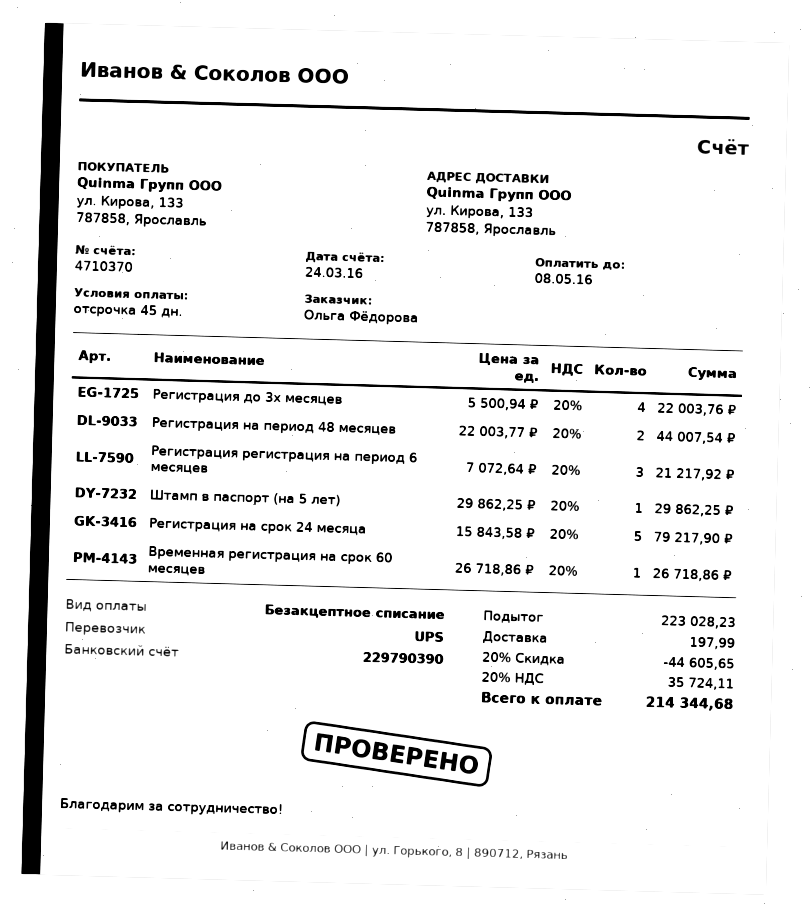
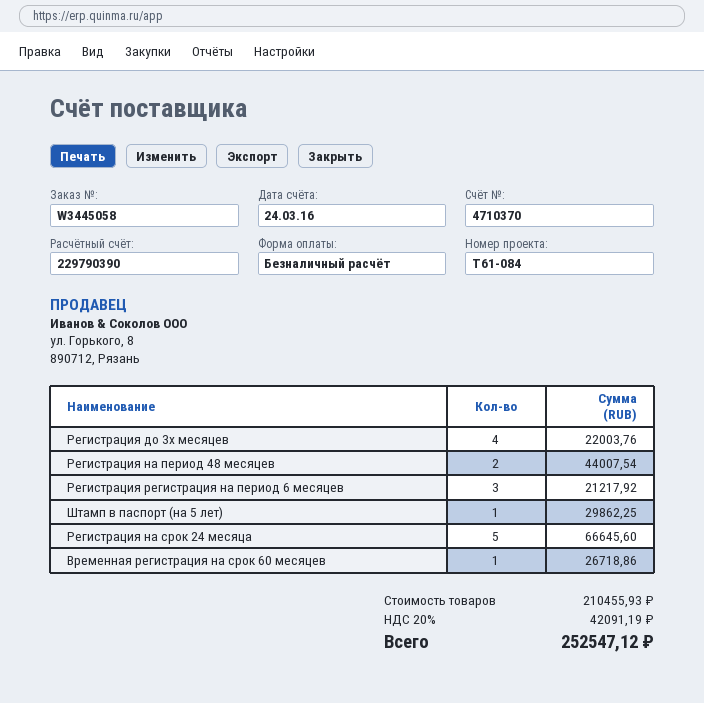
payment method: direct debit -> bank transfer
Регистрация на срок 24 месяца: 5 for 79217.90 -> 5 for 66645.60
subtotal: 223028.23 -> 210455.93
discount: 20% = 44605.65 -> none
shipping: 197.99 -> none
tax: 20% = 35724.11 -> 20% = 42091.19
total: 214344.68 -> 252547.12

